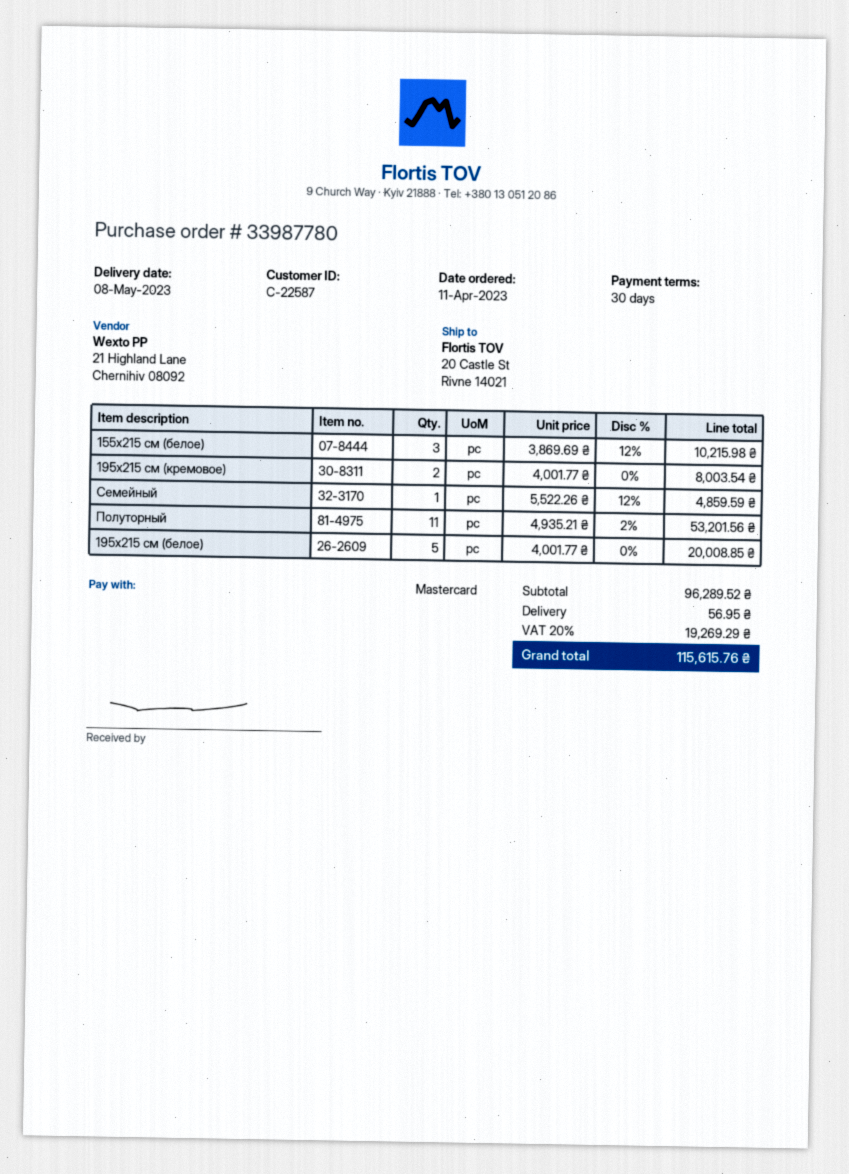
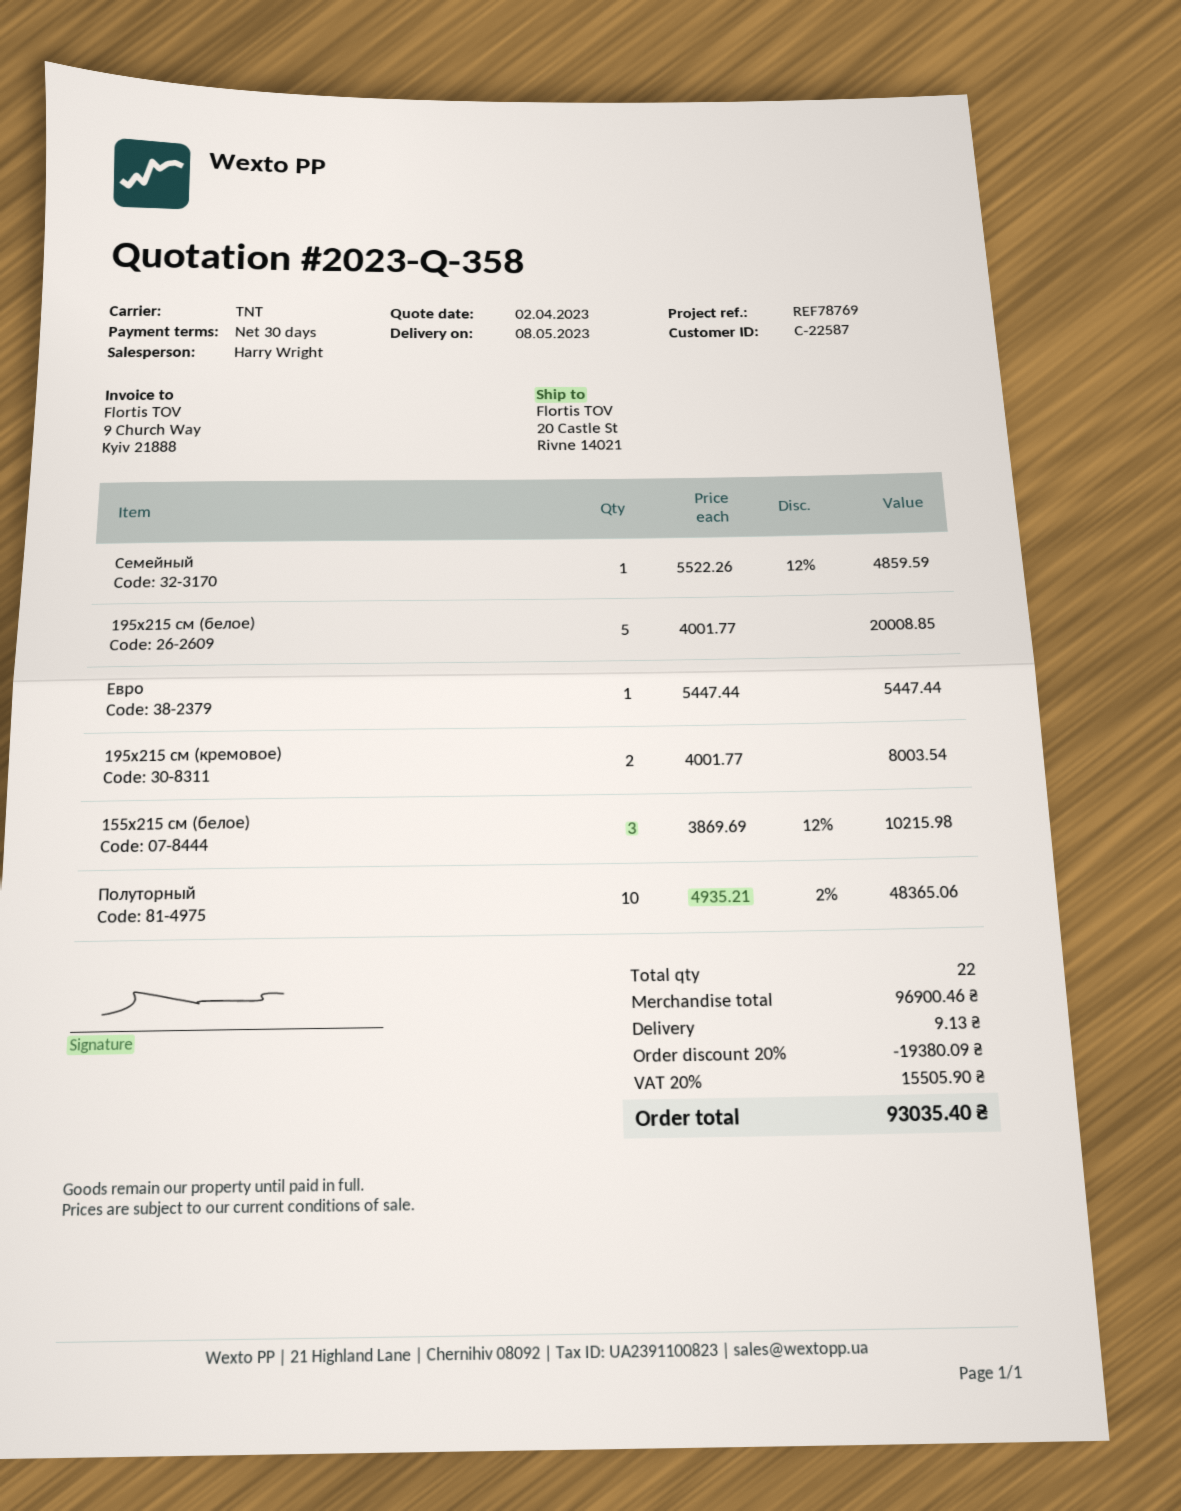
Полуторный: 11 x 4935.21 - 2% = 53201.56 -> 10 x 4935.21 - 2% = 48365.06
Евро: none -> 1 x 5447.44 = 5447.44
subtotal: 96289.52 -> 96900.46
discount: none -> 20% = 19380.09
shipping: 56.95 -> 9.13
tax: 20% = 19269.29 -> 20% = 15505.90
total: 115615.76 -> 93035.40

